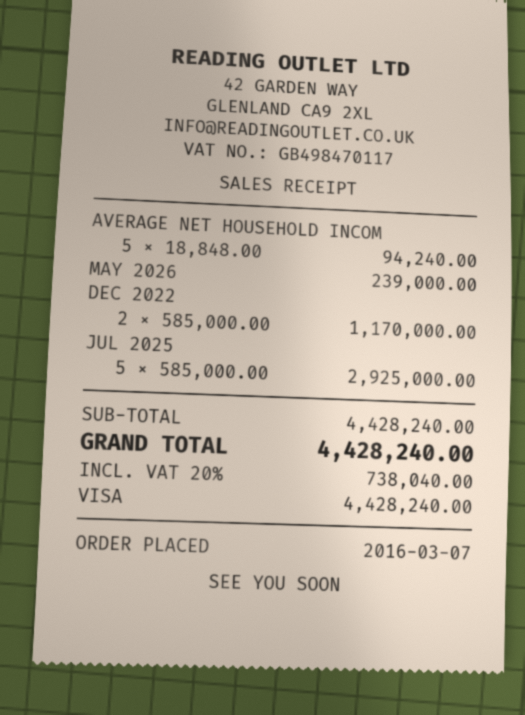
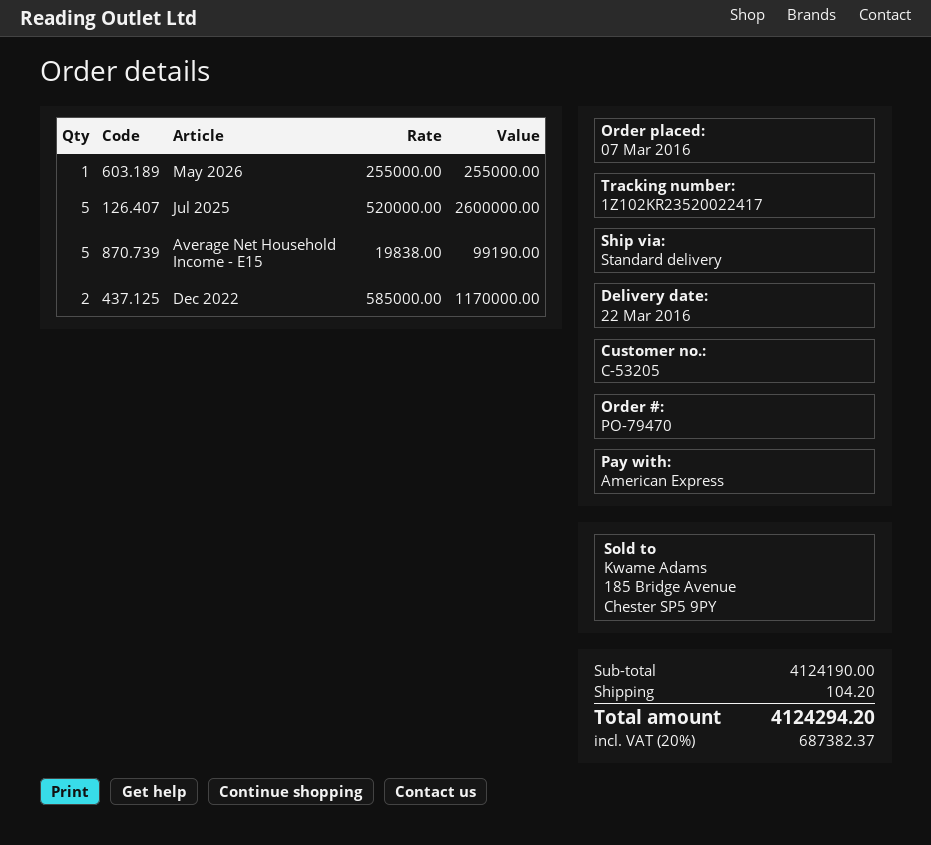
payment method: Visa -> American Express
AVERAGE NET HOUSEHOLD INCOM: 5 x 18848.00 = 94240.00 -> 5 x 19838.00 = 99190.00
MAY 2026: 1 x 239000.00 = 239000.00 -> 1 x 255000.00 = 255000.00
JUL 2025: 5 x 585000.00 = 2925000.00 -> 5 x 520000.00 = 2600000.00
subtotal: 4428240.00 -> 4124190.00
shipping: none -> 104.20
tax: 20% = 738040.00 -> 20% = 687382.37
total: 4428240.00 -> 4124294.20

